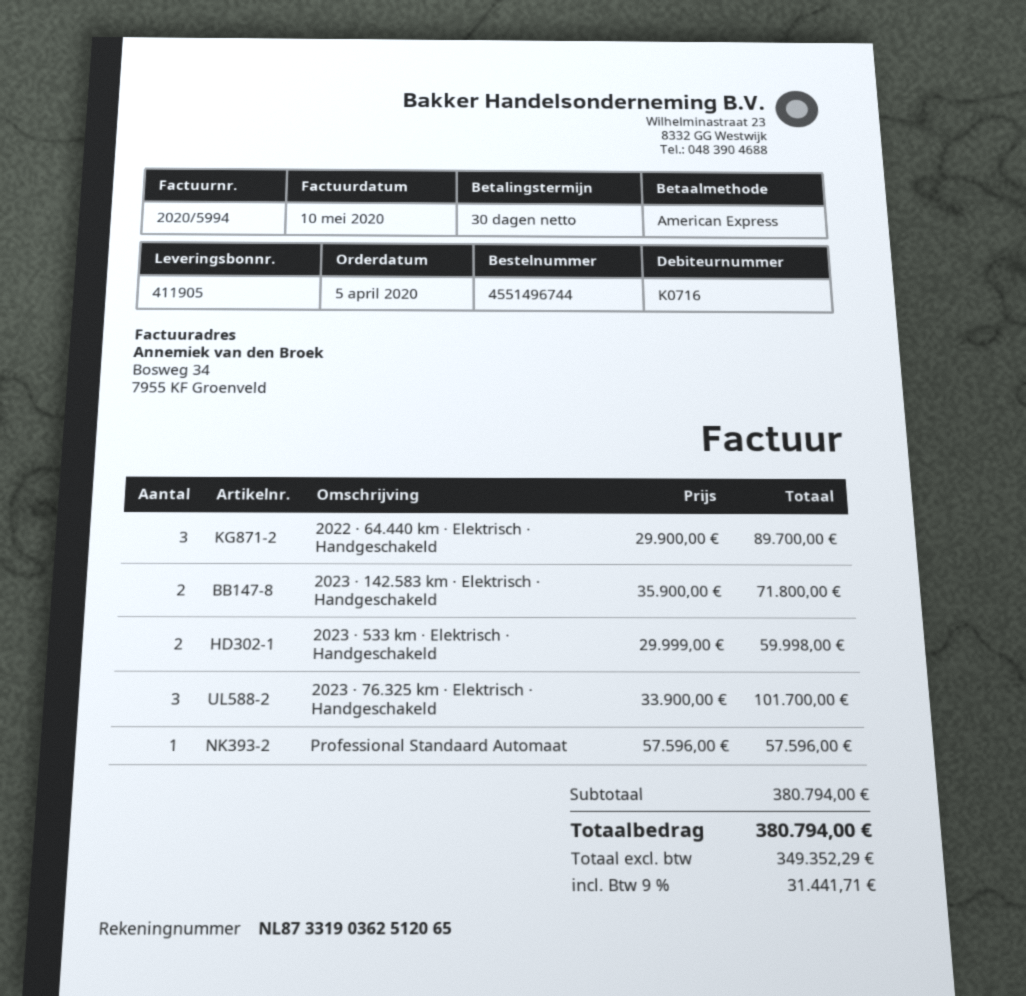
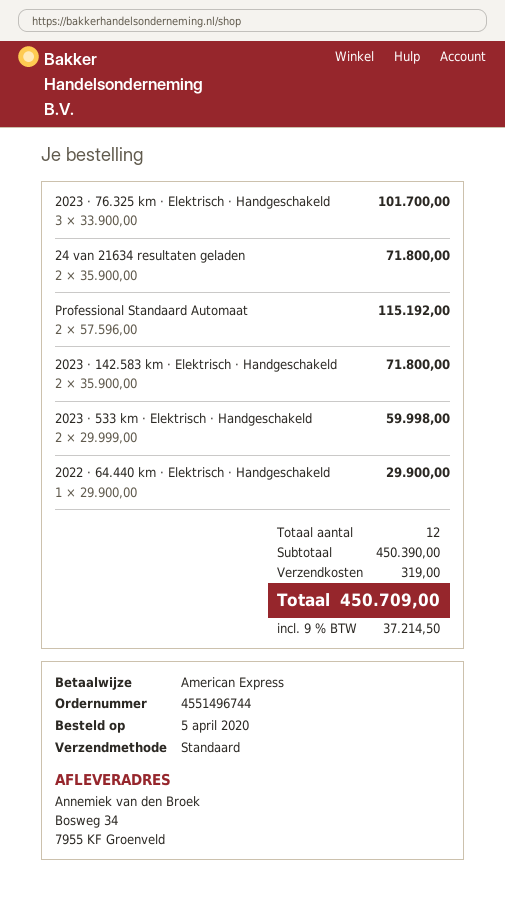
2022 · 64.440 km · Elektrisch · Handgeschakeld: 3 x 29900.00 = 89700.00 -> 1 x 29900.00 = 29900.00
Professional Standaard Automaat: 1 x 57596.00 = 57596.00 -> 2 x 57596.00 = 115192.00
24 van 21634 resultaten geladen: none -> 2 x 35900.00 = 71800.00
subtotal: 380794.00 -> 450390.00
shipping: none -> 319.00
tax: 9% = 31441.71 -> 9% = 37214.50
total: 380794.00 -> 450709.00

